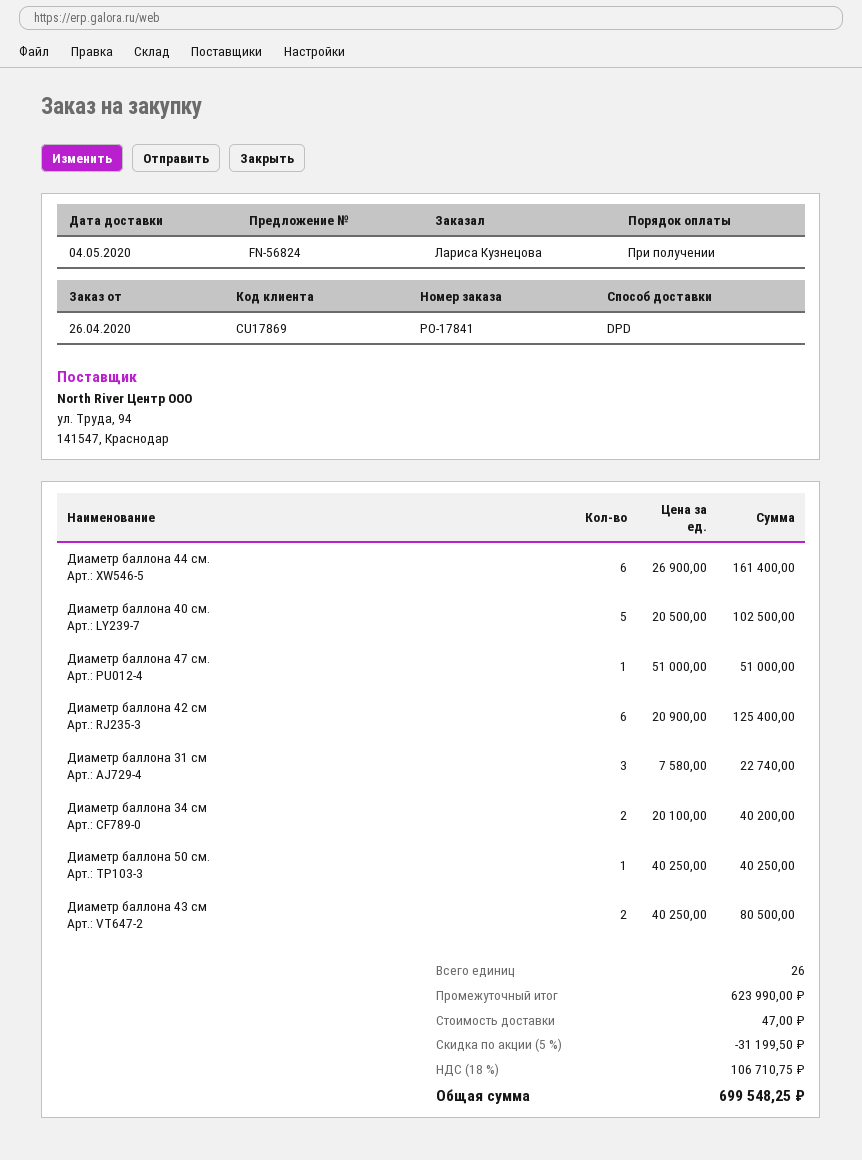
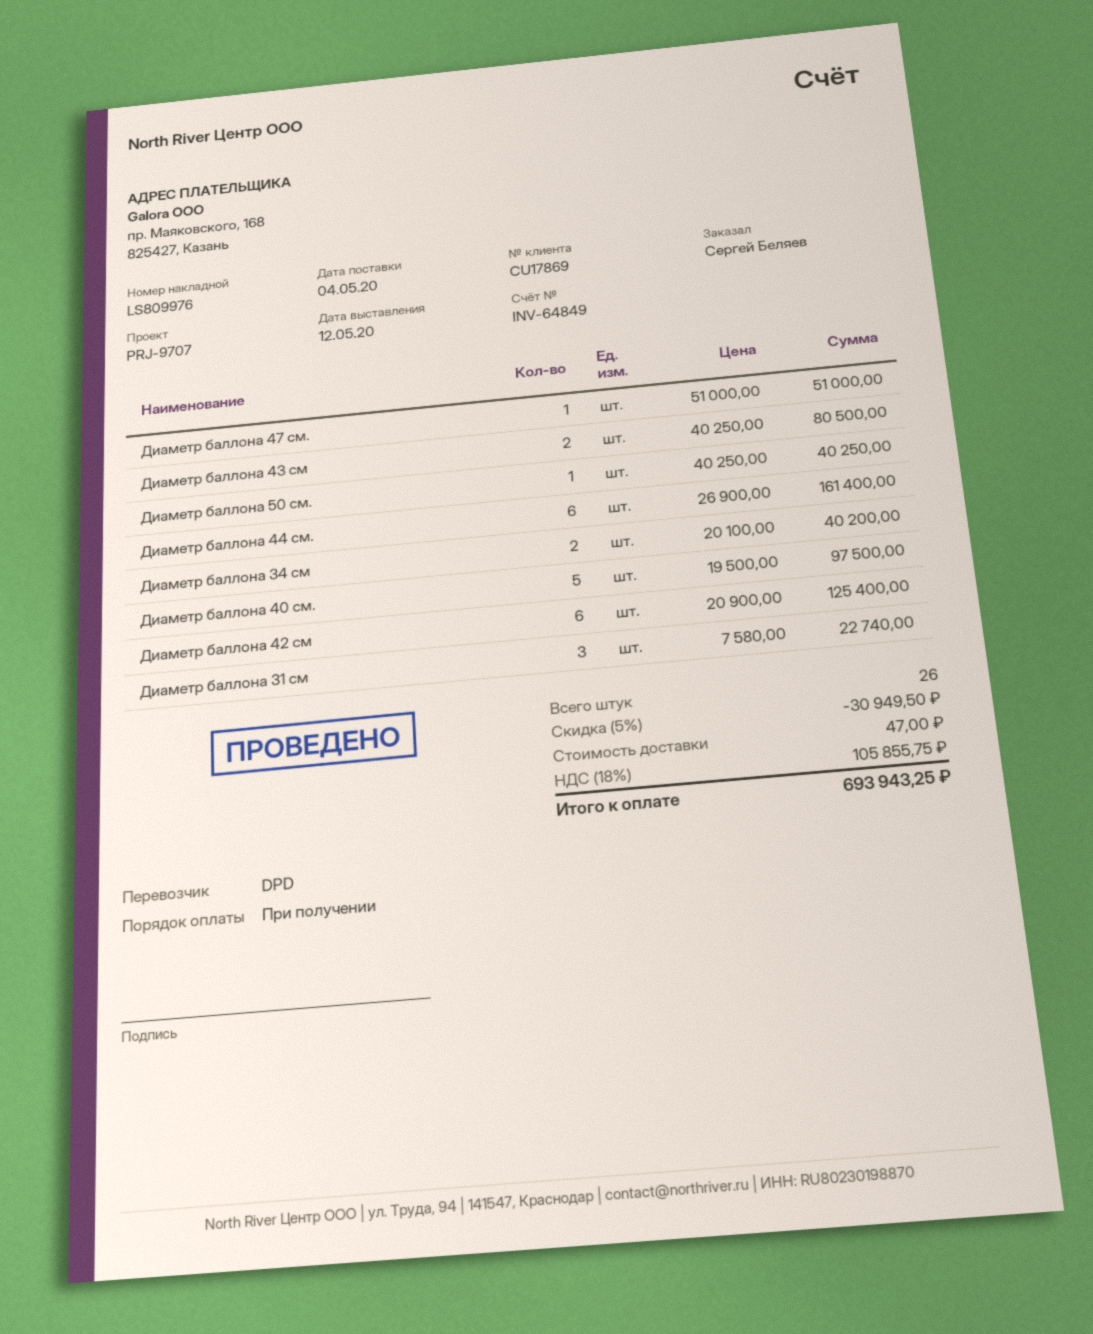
ordered by: Лариса Кузнецова -> Сергей Беляев
Диаметр баллона 40 см.: 5 x 20500.00 = 102500.00 -> 5 x 19500.00 = 97500.00
discount: 5% = 31199.50 -> 5% = 30949.50
tax: 18% = 106710.75 -> 18% = 105855.75
total: 699548.25 -> 693943.25

